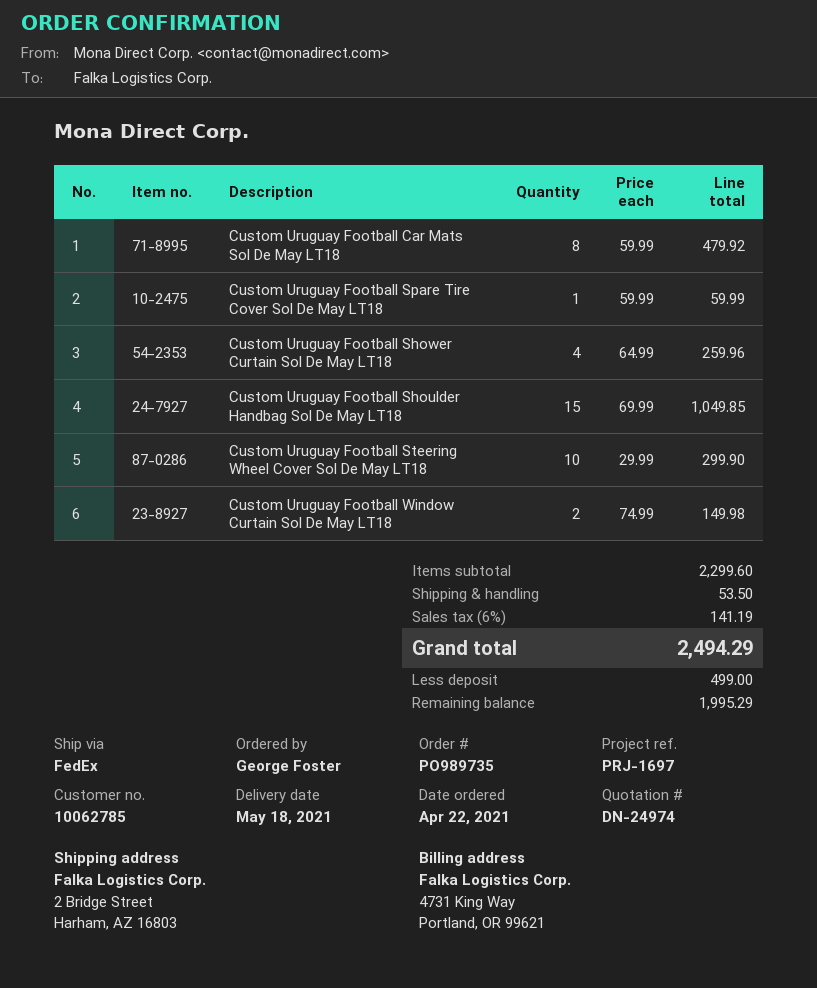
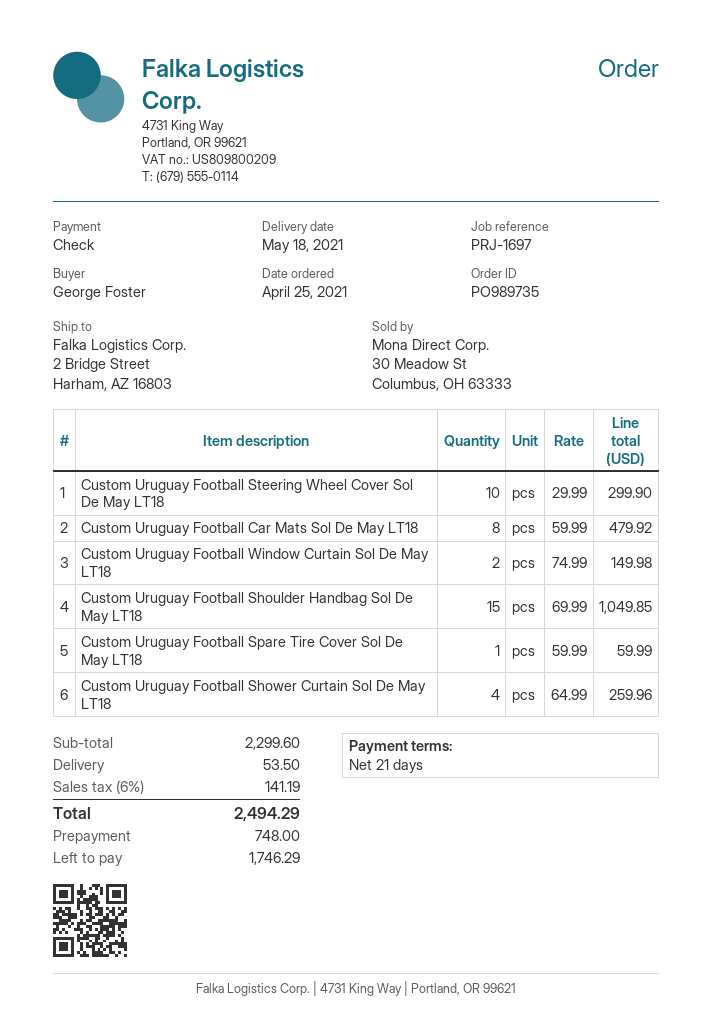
order date: 2021-04-22 -> 2021-04-25
deposit: 499.00 -> 748.00
balance: 1995.29 -> 1746.29

